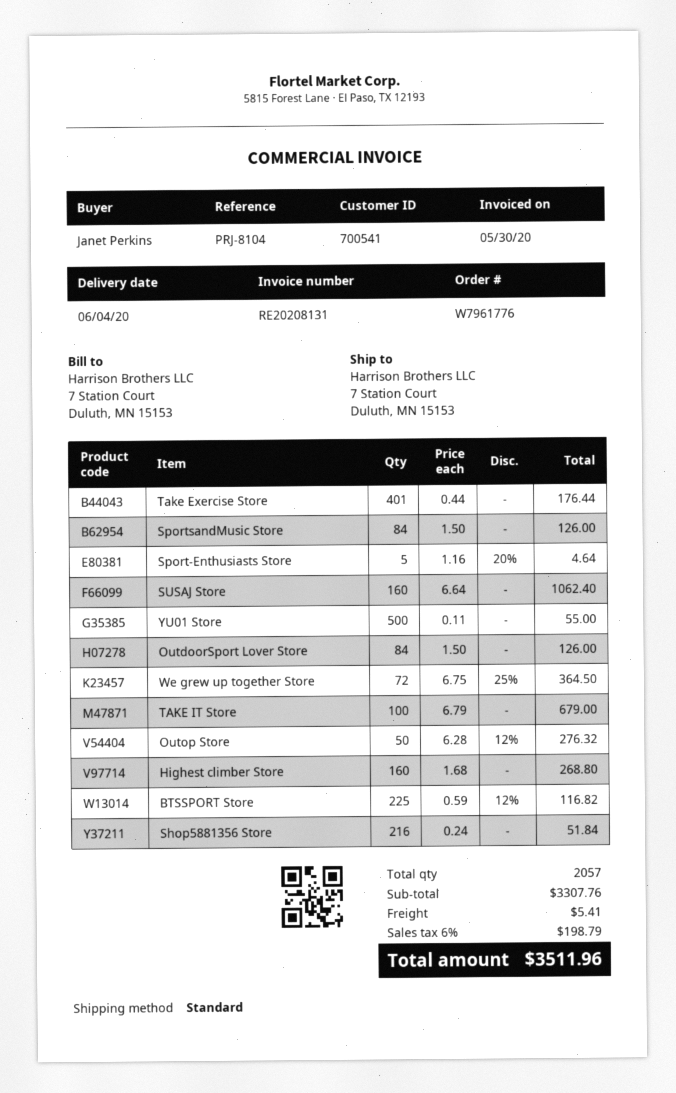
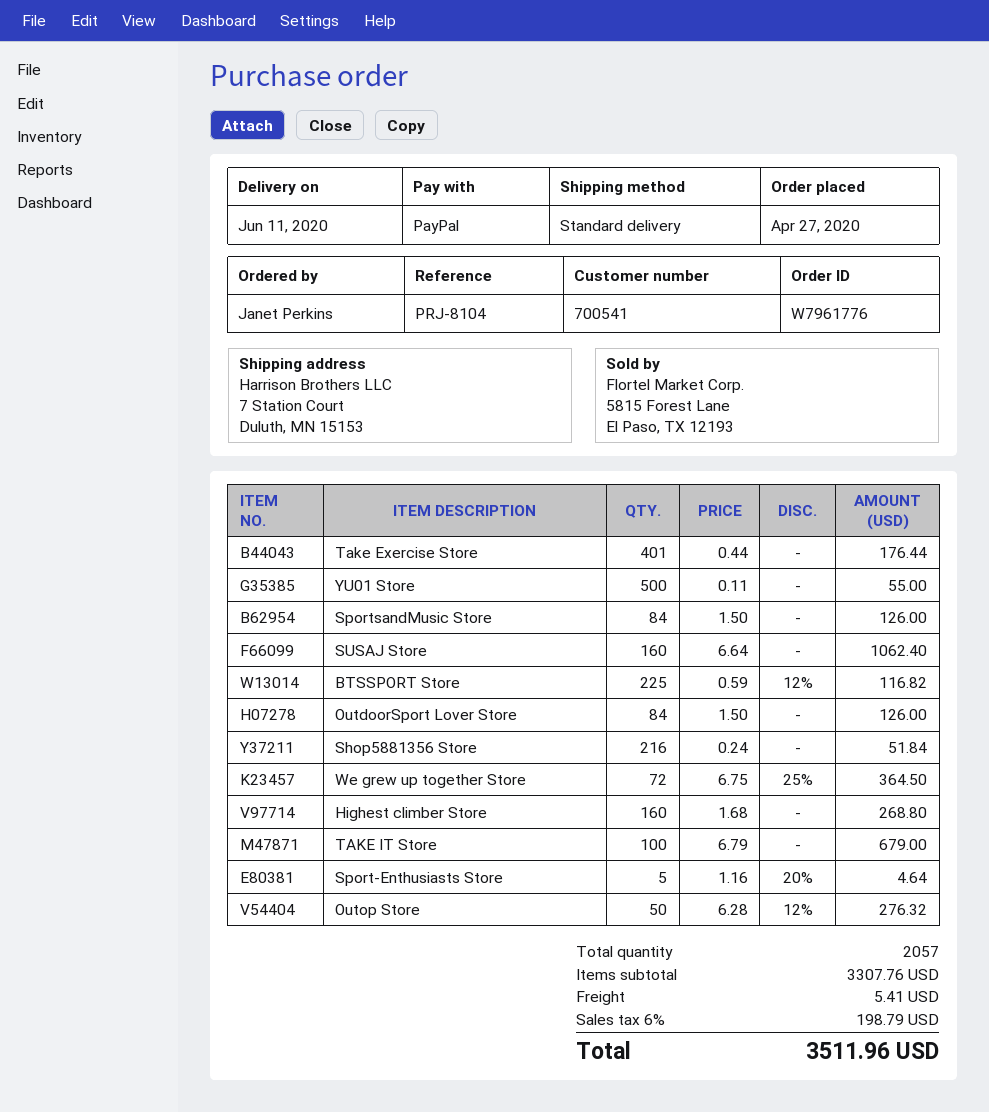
delivery date: 2020-06-04 -> 2020-06-11

